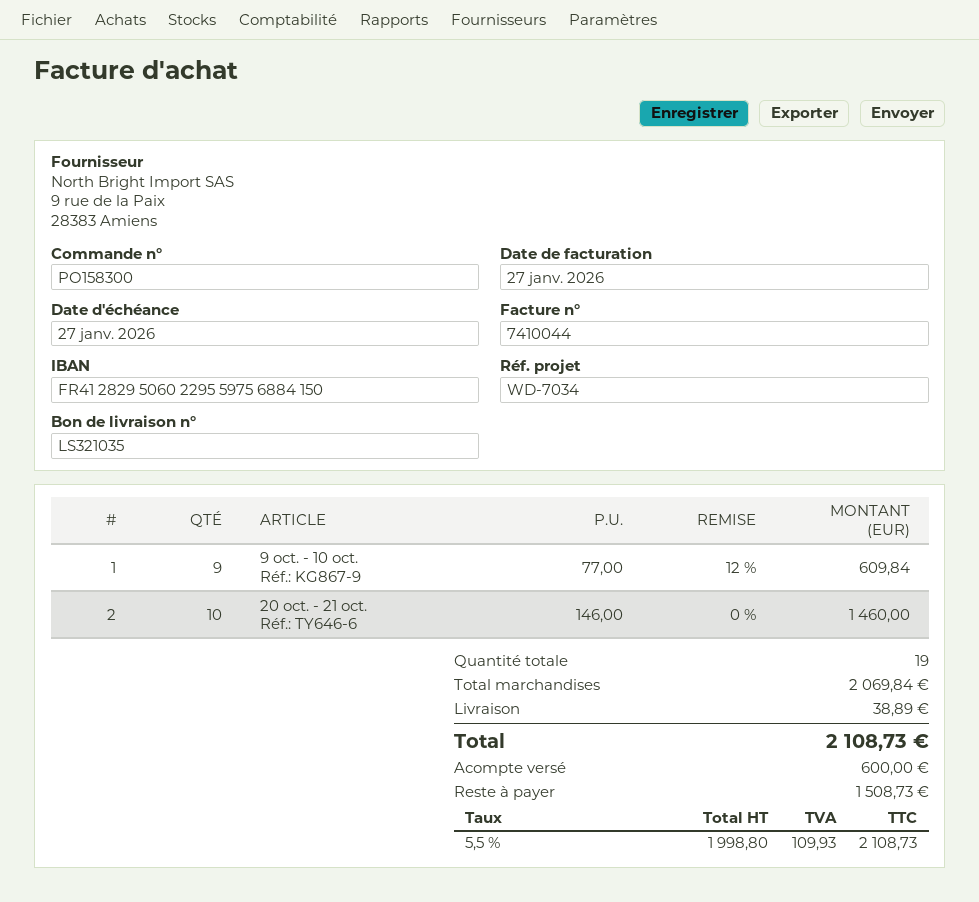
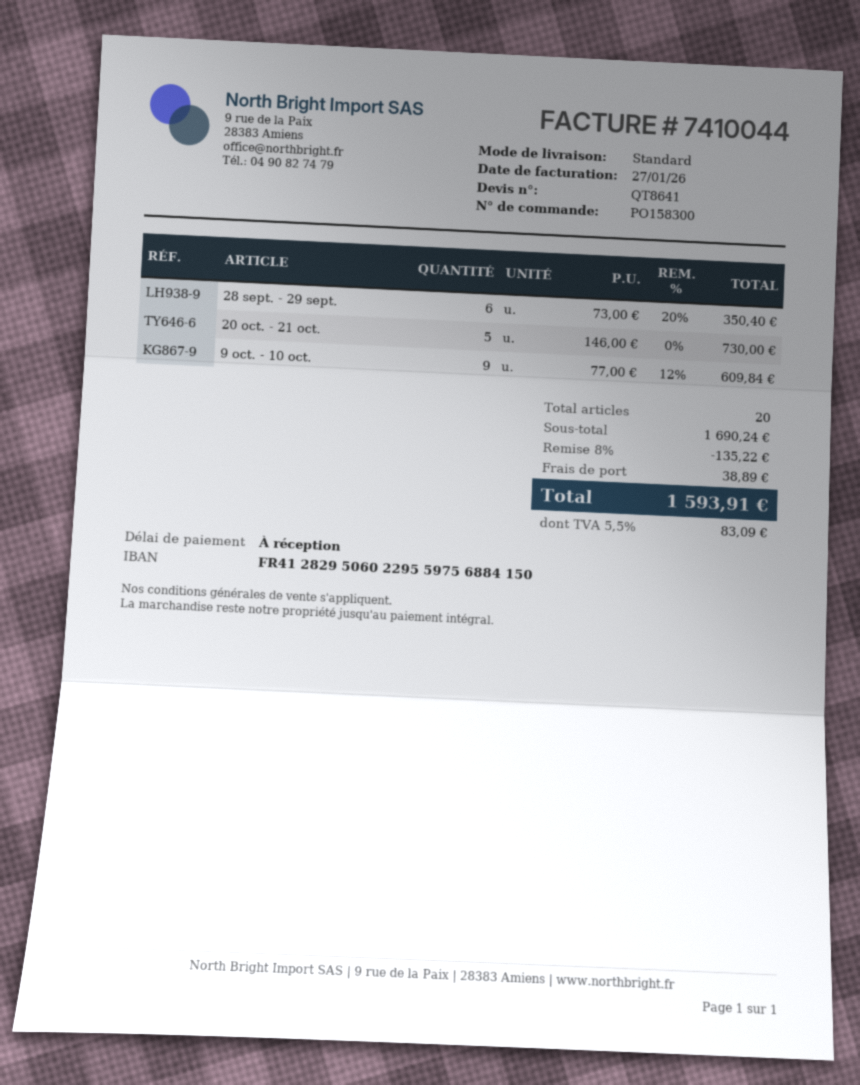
20 oct. - 21 oct.: 10 x 146.00 = 1460.00 -> 5 x 146.00 = 730.00
28 sept. - 29 sept.: none -> 6 x 73.00 - 20% = 350.40
total quantity: 19 -> 20
subtotal: 2069.84 -> 1690.24
discount: none -> 8% = 135.22
tax: 5.5% = 109.93 -> 5.5% = 83.09
total: 2108.73 -> 1593.91

